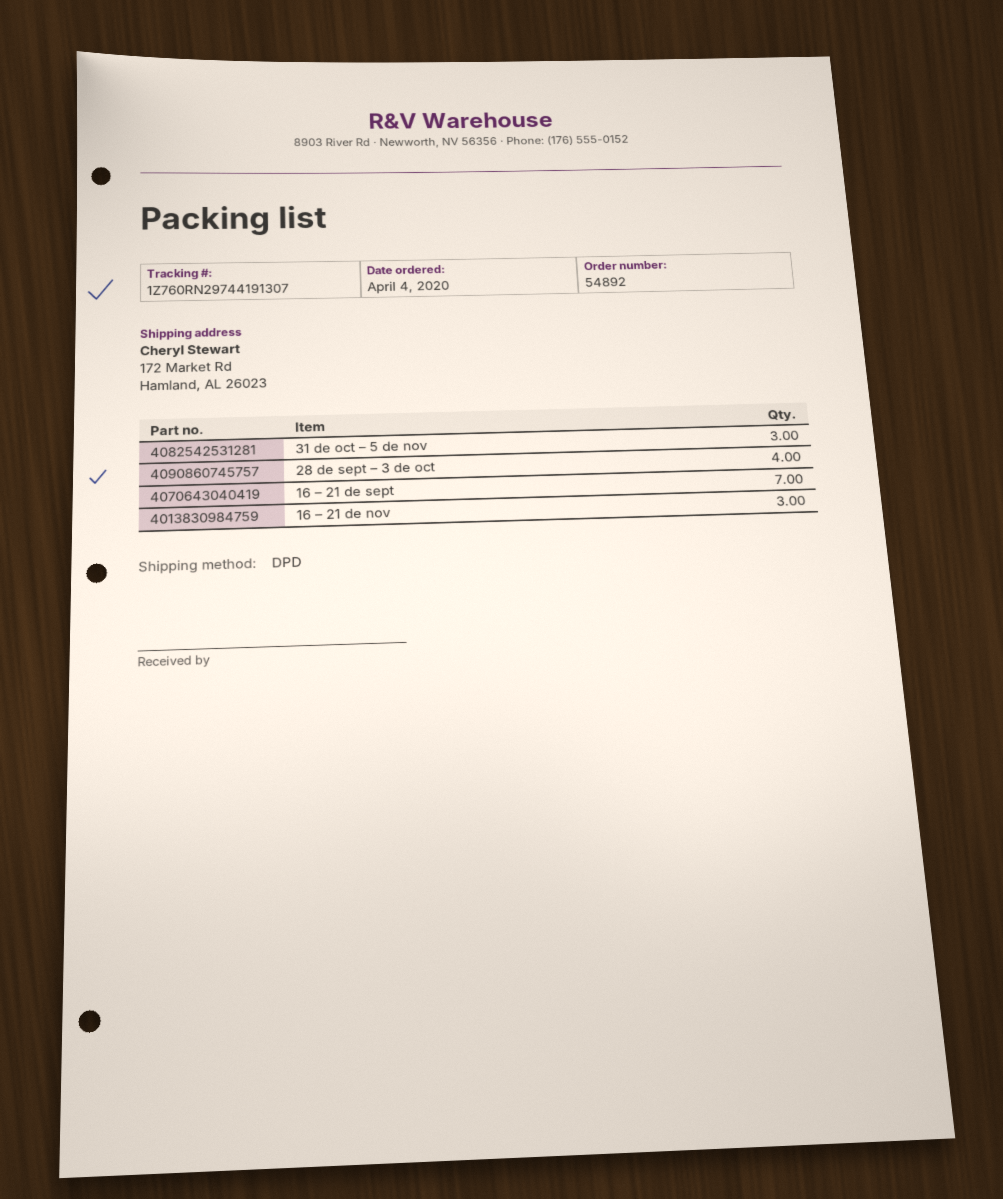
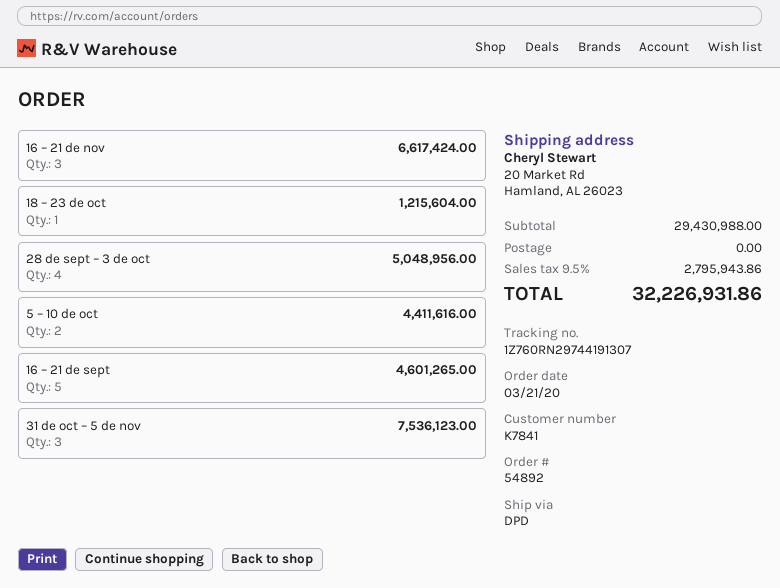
order date: 2020-04-04 -> 2020-03-21
ship to: 172 Market Rd, Hamland, AL 26023 -> 20 Market Rd, Hamland, AL 26023
16 – 21 de sept: 7 -> 5
18 – 23 de oct: none -> 1
5 – 10 de oct: none -> 2

